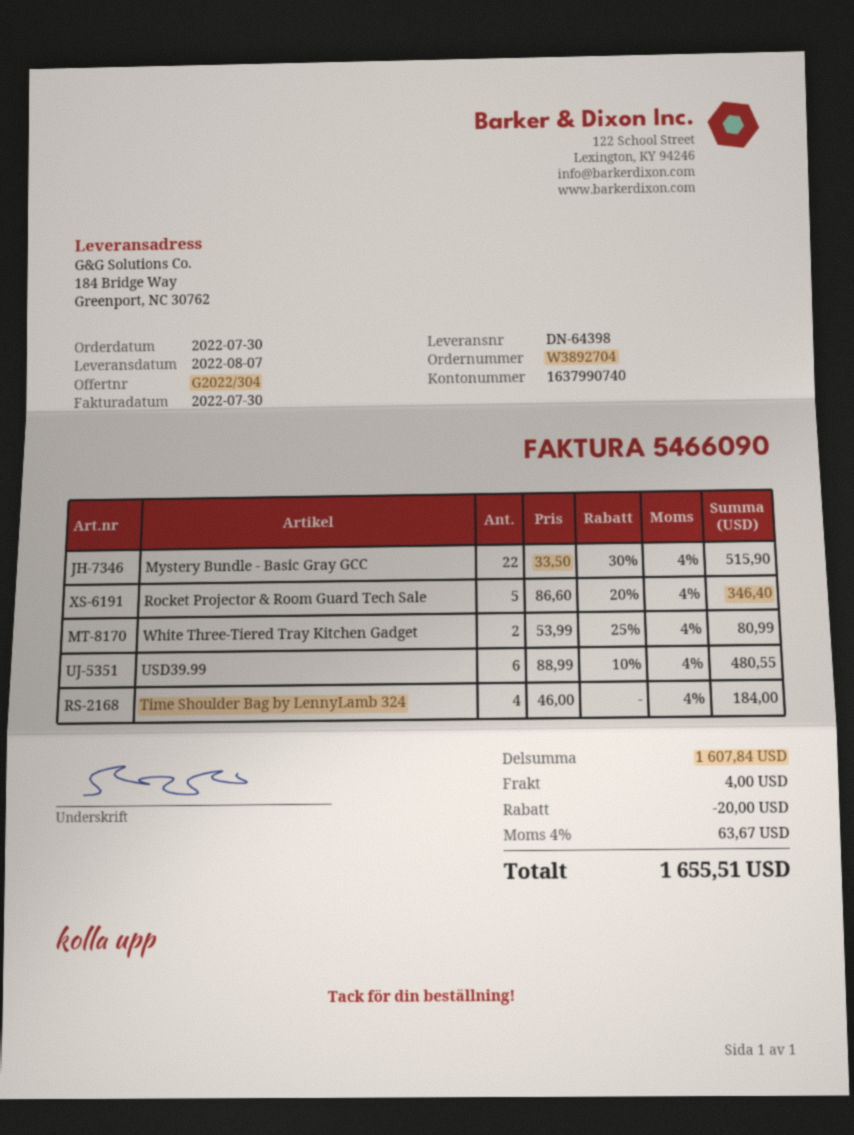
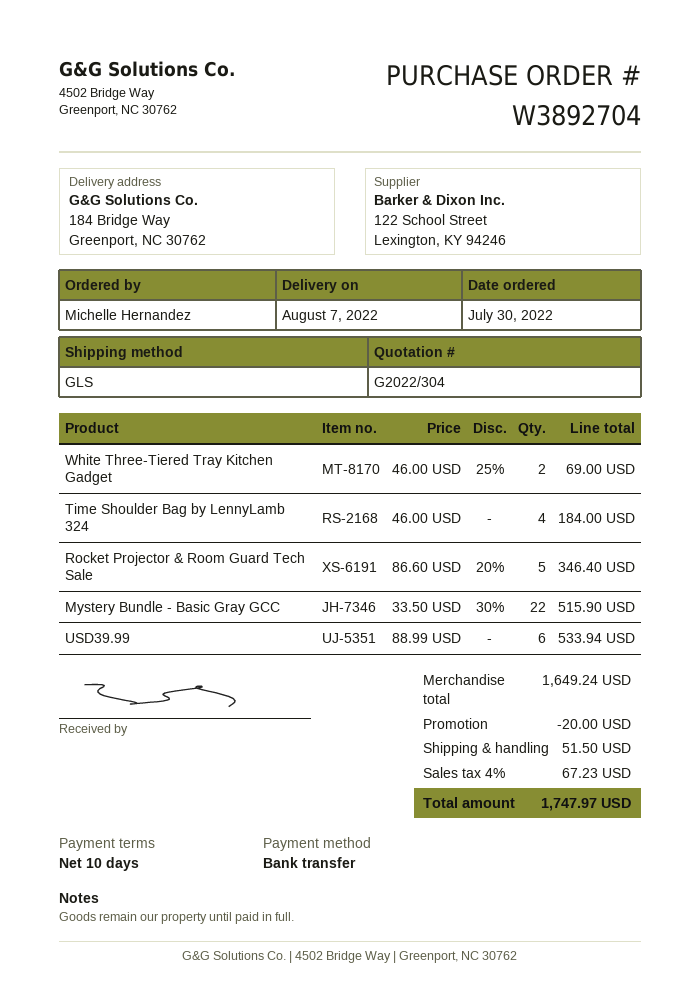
White Three-Tiered Tray Kitchen Gadget: 2 x 53.99 - 25% = 80.99 -> 2 x 46.00 - 25% = 69.00
USD39.99: 6 x 88.99 - 10% = 480.55 -> 6 x 88.99 = 533.94
subtotal: 1607.84 -> 1649.24
shipping: 4.00 -> 51.50
tax: 4% = 63.67 -> 4% = 67.23
total: 1655.51 -> 1747.97

